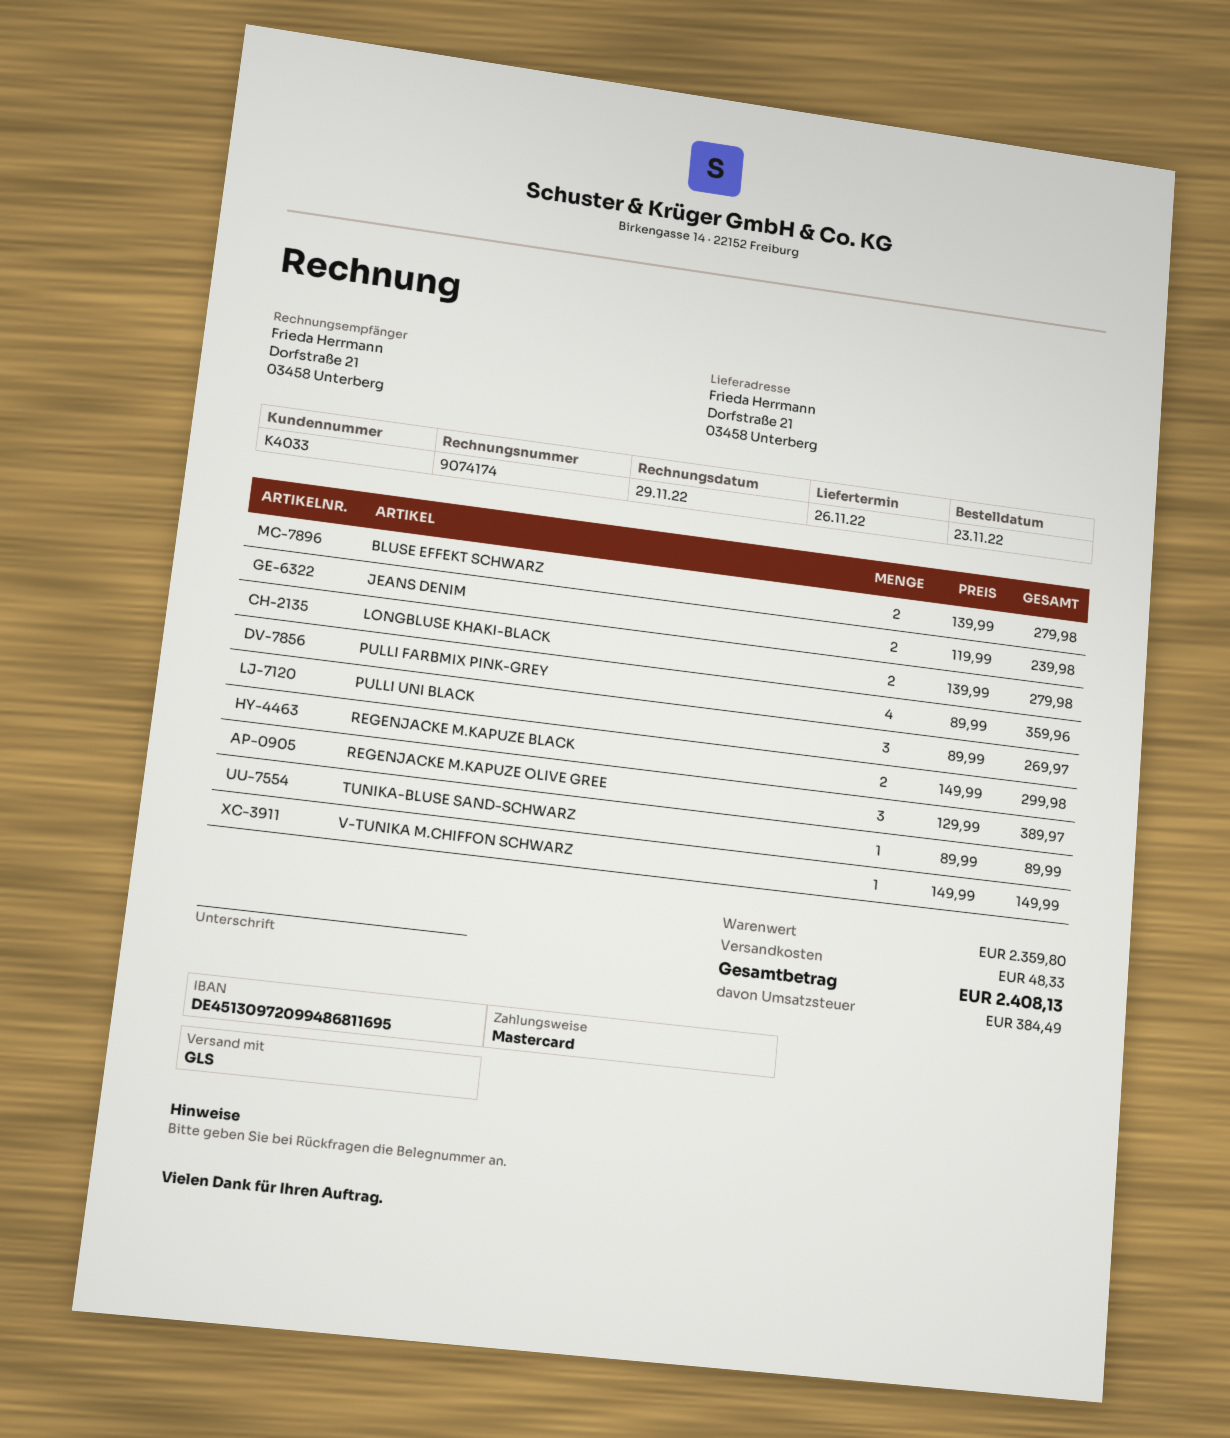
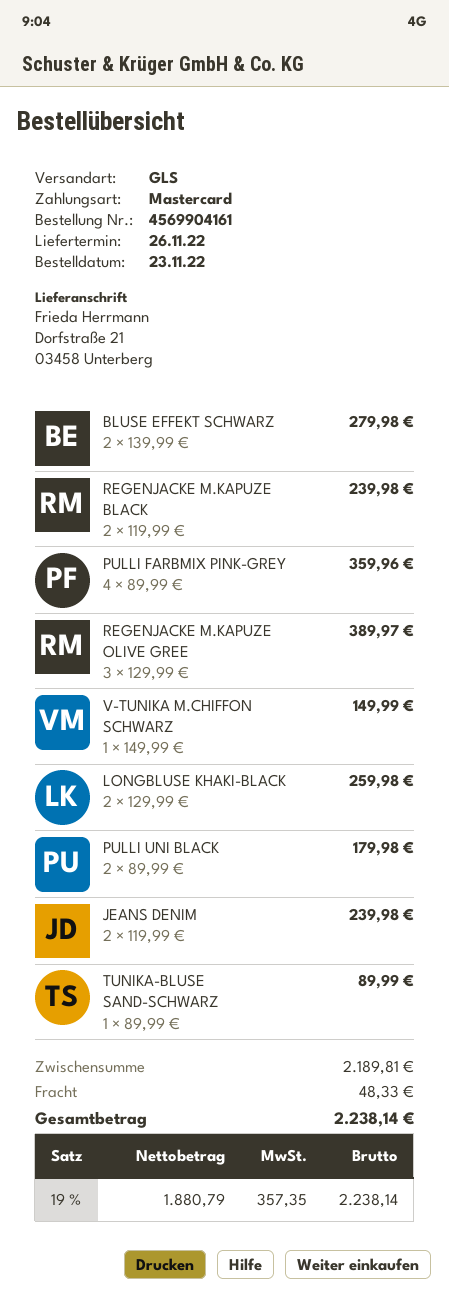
LONGBLUSE KHAKI-BLACK: 2 x 139.99 = 279.98 -> 2 x 129.99 = 259.98
PULLI UNI BLACK: 3 x 89.99 = 269.97 -> 2 x 89.99 = 179.98
REGENJACKE M.KAPUZE BLACK: 2 x 149.99 = 299.98 -> 2 x 119.99 = 239.98
subtotal: 2359.80 -> 2189.81
tax: 384.49 -> 357.35
total: 2408.13 -> 2238.14

